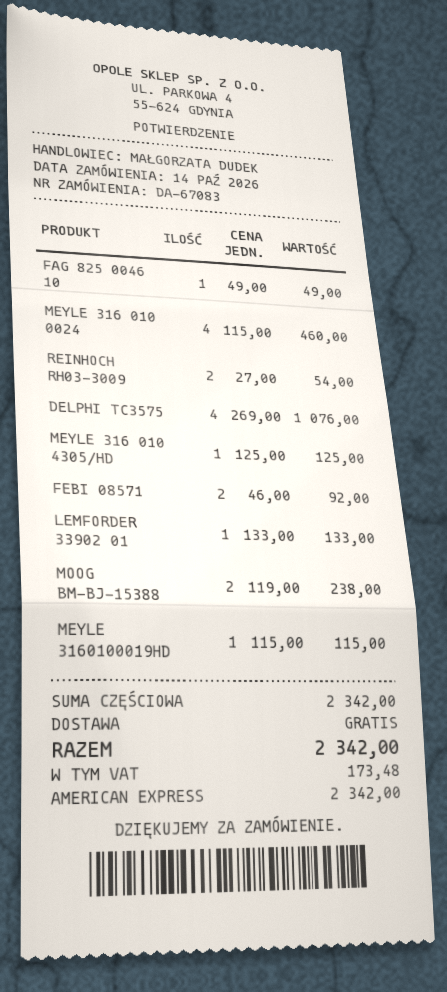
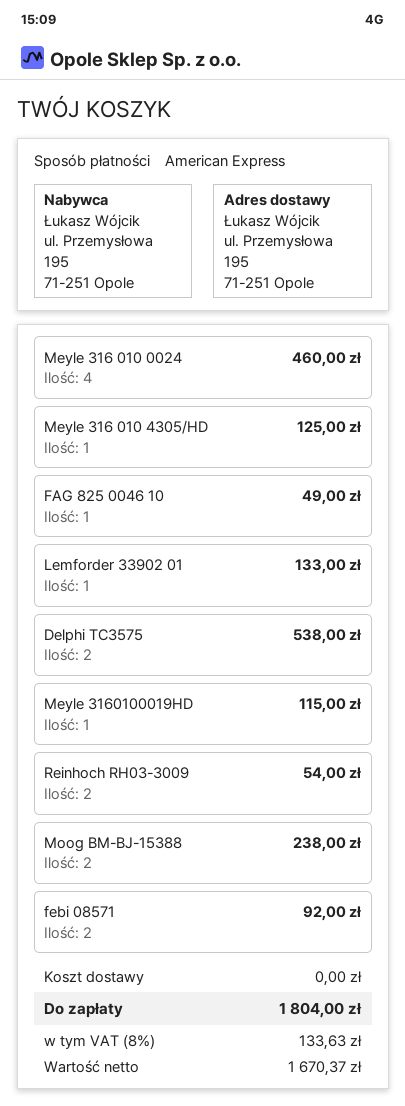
DELPHI TC3575: 4 for 1076.00 -> 2 for 538.00
tax: 173.48 -> 133.63
total: 2342.00 -> 1804.00

